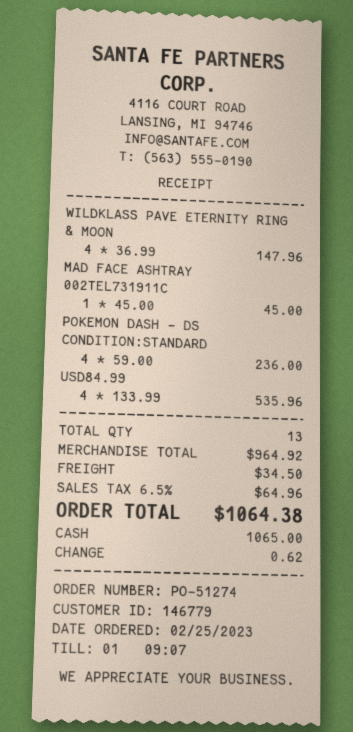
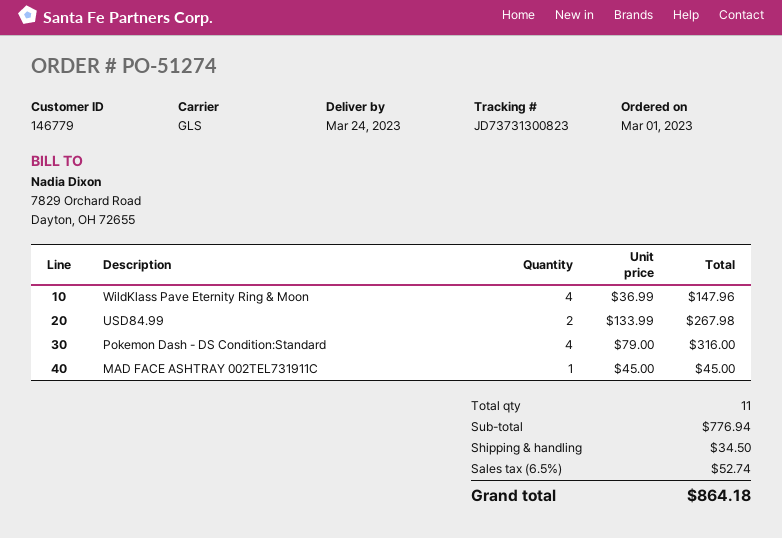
order date: 2023-02-25 -> 2023-03-01
POKEMON DASH - DS CONDITION:STANDARD: 4 x 59.00 = 236.00 -> 4 x 79.00 = 316.00
USD84.99: 4 x 133.99 = 535.96 -> 2 x 133.99 = 267.98
total quantity: 13 -> 11
subtotal: 964.92 -> 776.94
tax: 6.5% = 64.96 -> 6.5% = 52.74
total: 1064.38 -> 864.18

